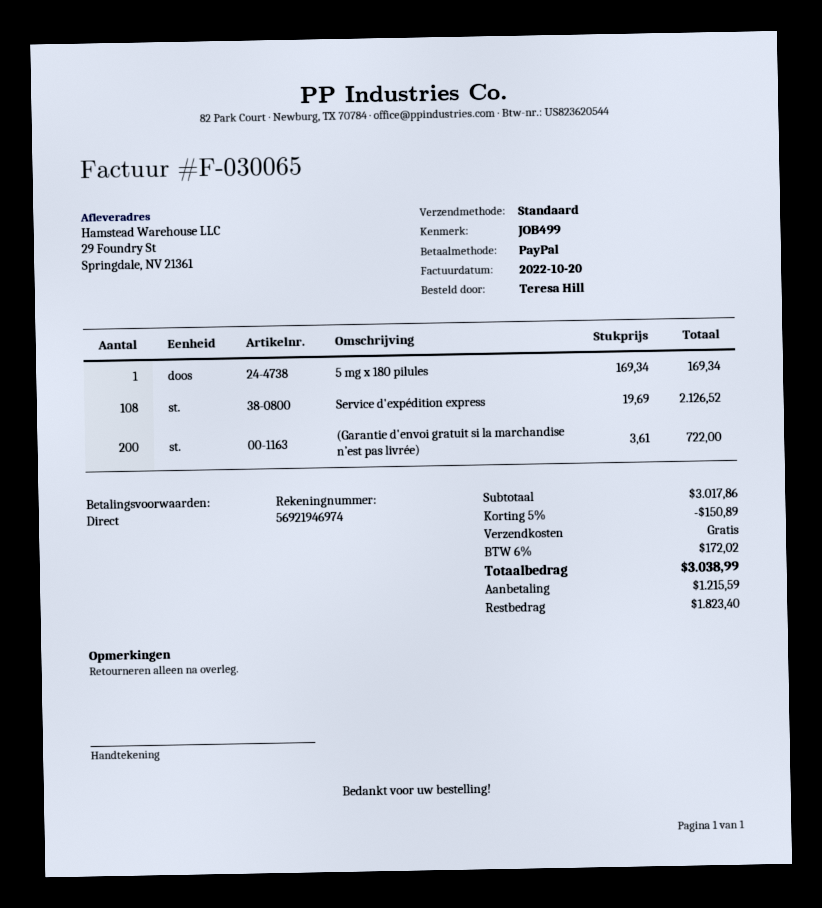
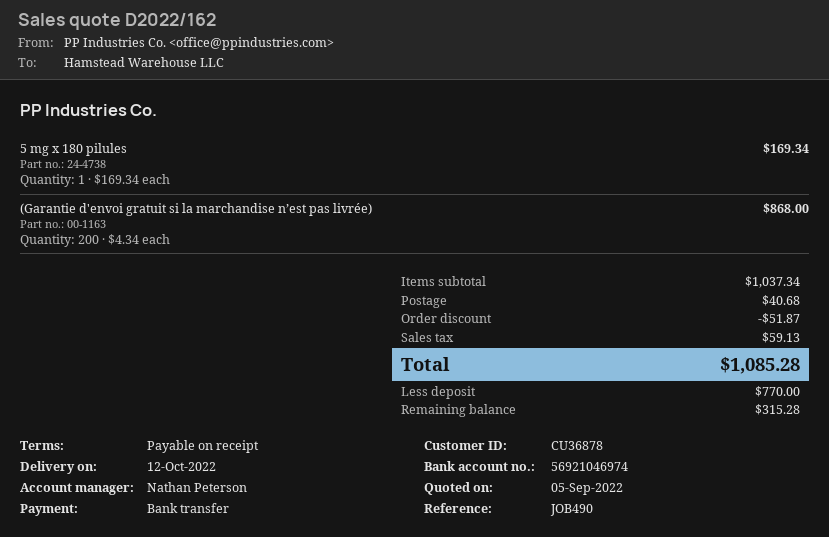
reference: JOB499 -> JOB490
payment method: PayPal -> bank transfer
bank account: 56921946974 -> 56921046974
Service d'expédition express: 108 x 19.69 = 2126.52 -> none
(Garantie d'envoi gratuit si la marchandise n’est pas livrée): 200 x 3.61 = 722.00 -> 200 x 4.34 = 868.00
subtotal: 3017.86 -> 1037.34
discount: 150.89 -> 51.87
shipping: 0.00 -> 40.68
tax: 172.02 -> 59.13
total: 3038.99 -> 1085.28
deposit: 1215.59 -> 770.00
balance: 1823.40 -> 315.28

